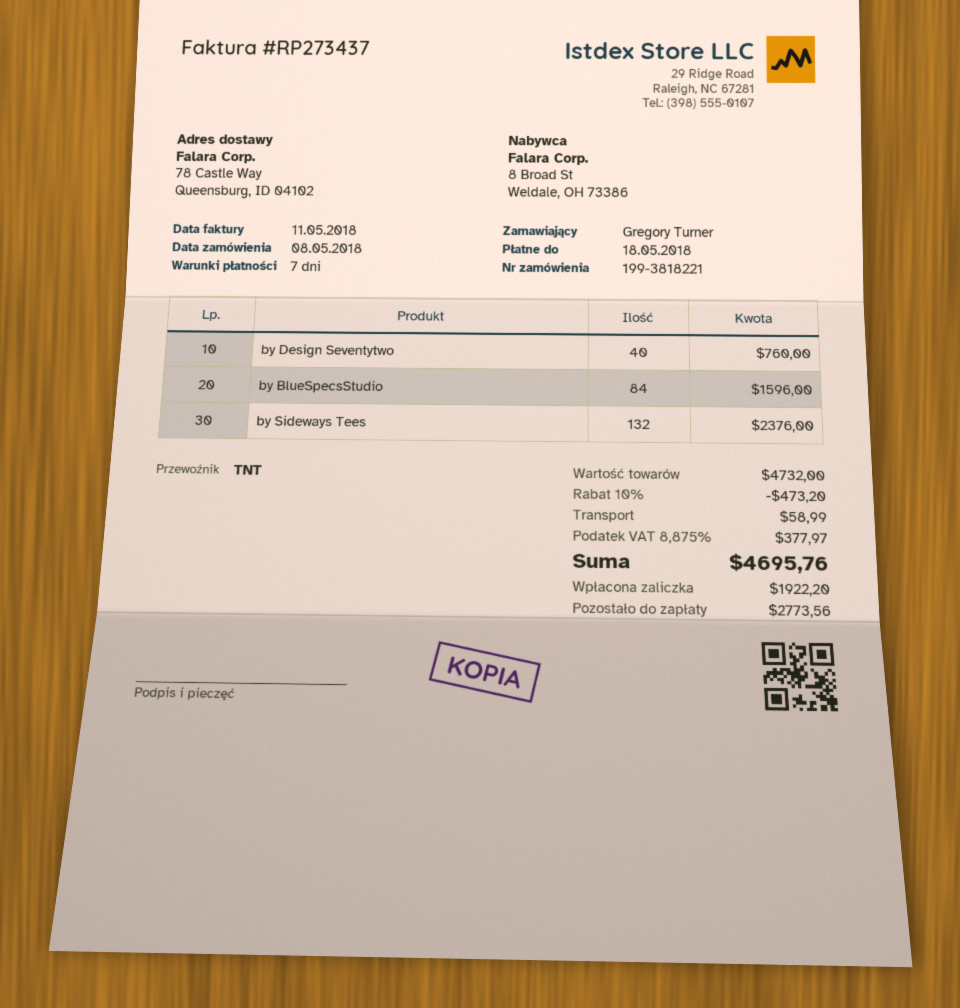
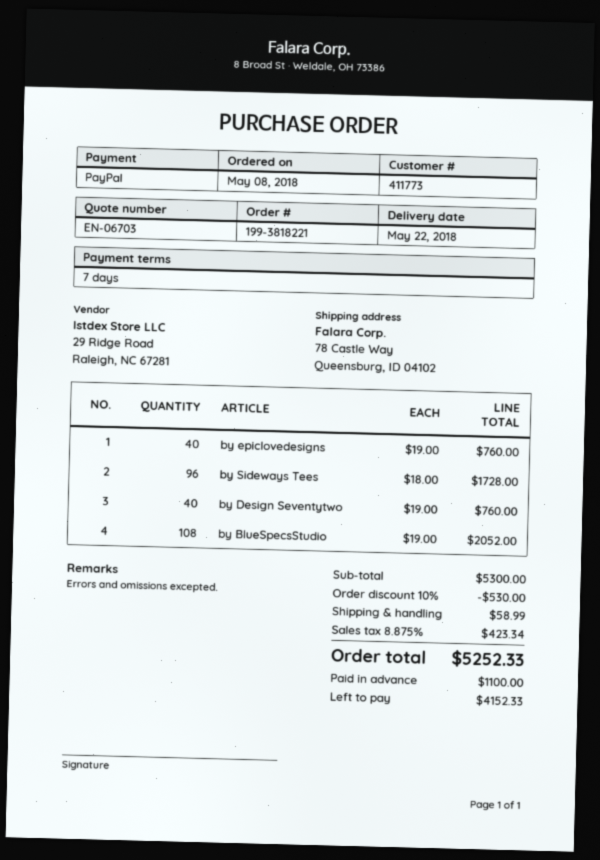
by BlueSpecsStudio: 84 for 1596.00 -> 108 for 2052.00
by Sideways Tees: 132 for 2376.00 -> 96 for 1728.00
by epiclovedesigns: none -> 40 for 760.00
subtotal: 4732.00 -> 5300.00
discount: 10% = 473.20 -> 10% = 530.00
tax: 8.875% = 377.97 -> 8.875% = 423.34
total: 4695.76 -> 5252.33
deposit: 1922.20 -> 1100.00
balance: 2773.56 -> 4152.33

